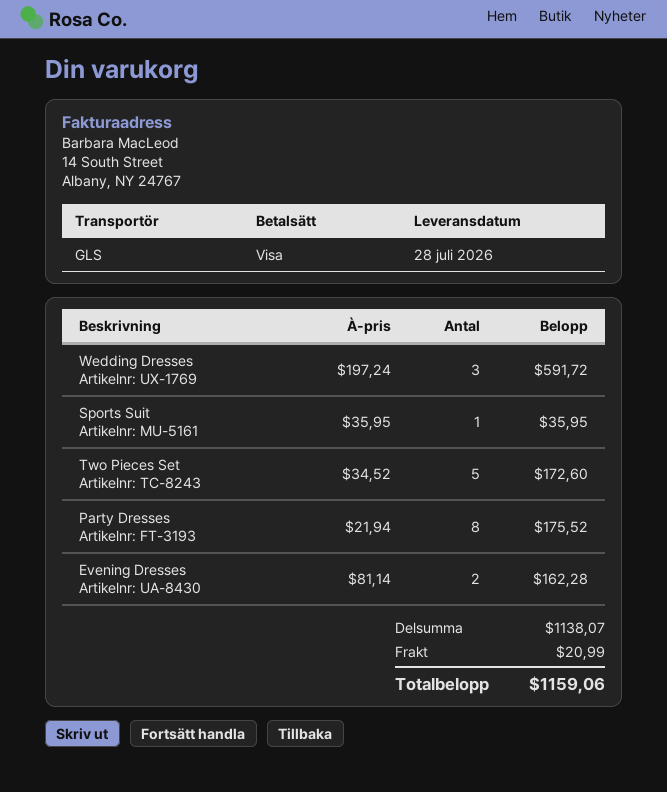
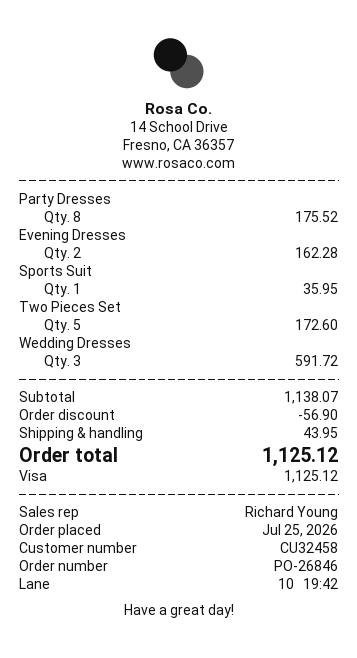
discount: none -> 56.90
shipping: 20.99 -> 43.95
total: 1159.06 -> 1125.12

